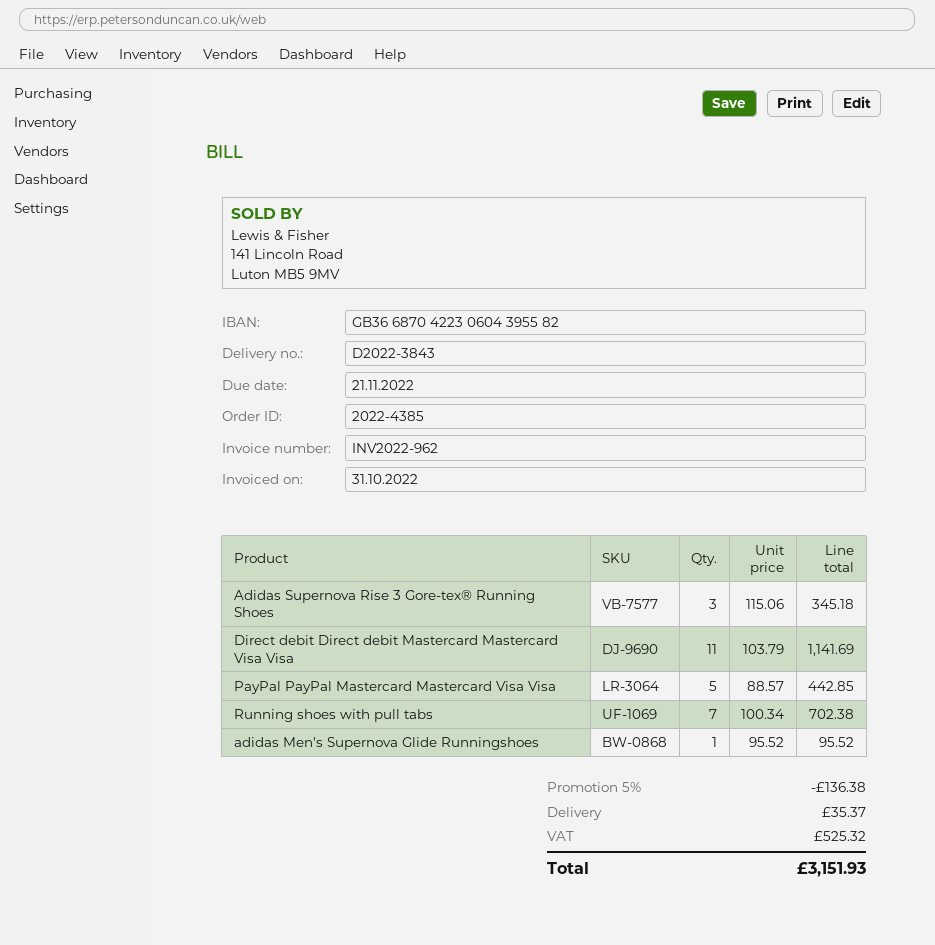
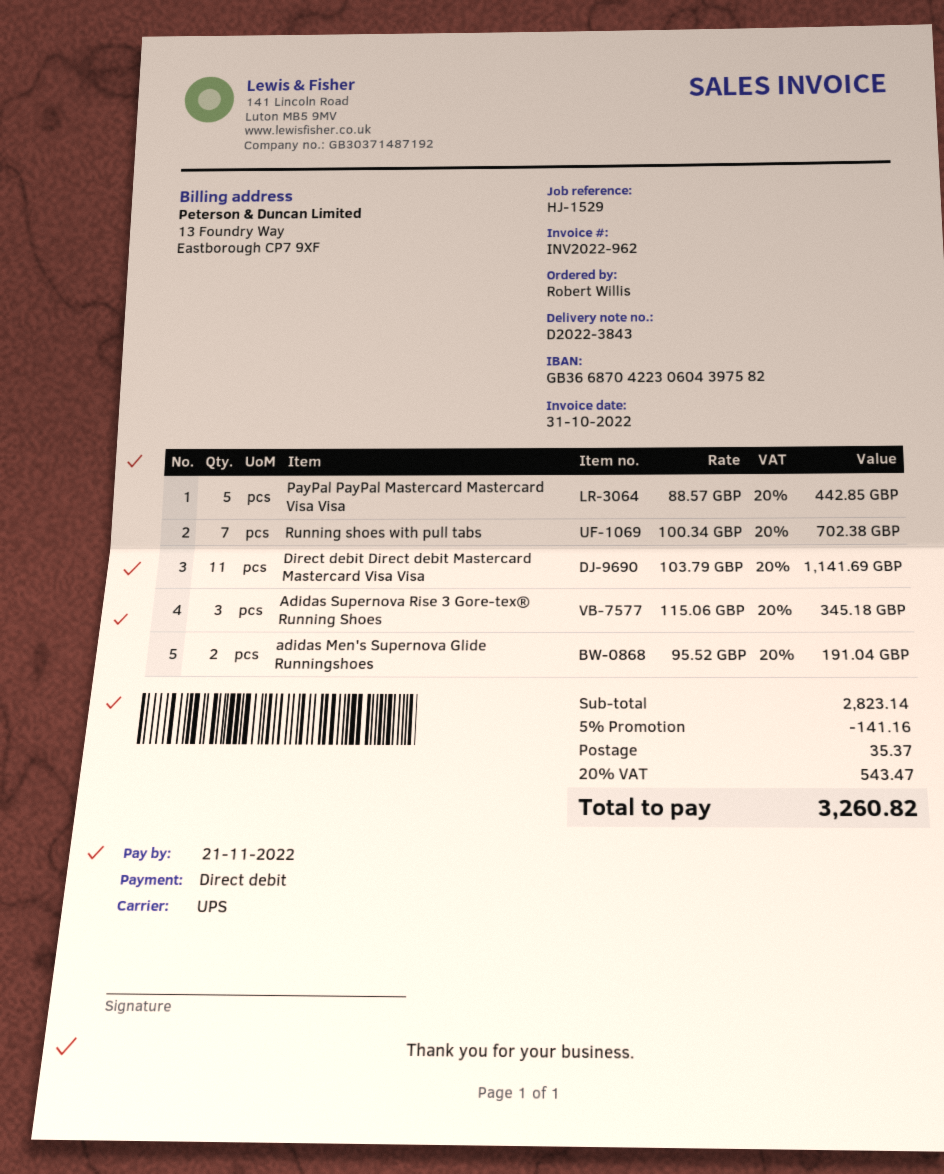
bank account: GB36687042230604395582 -> GB36687042230604397582
adidas Men's Supernova Glide Runningshoes: 1 x 95.52 = 95.52 -> 2 x 95.52 = 191.04
discount: 5% = 136.38 -> 5% = 141.16
tax: 525.32 -> 543.47
total: 3151.93 -> 3260.82

